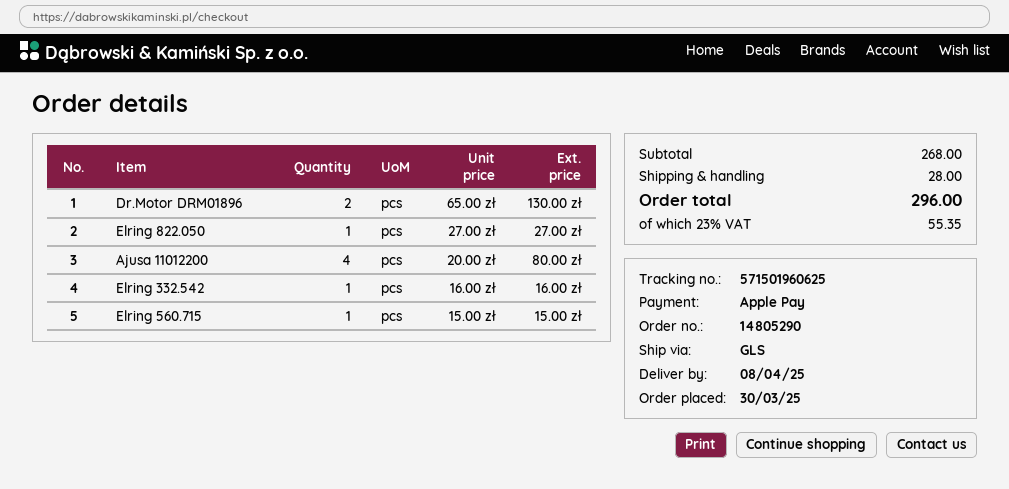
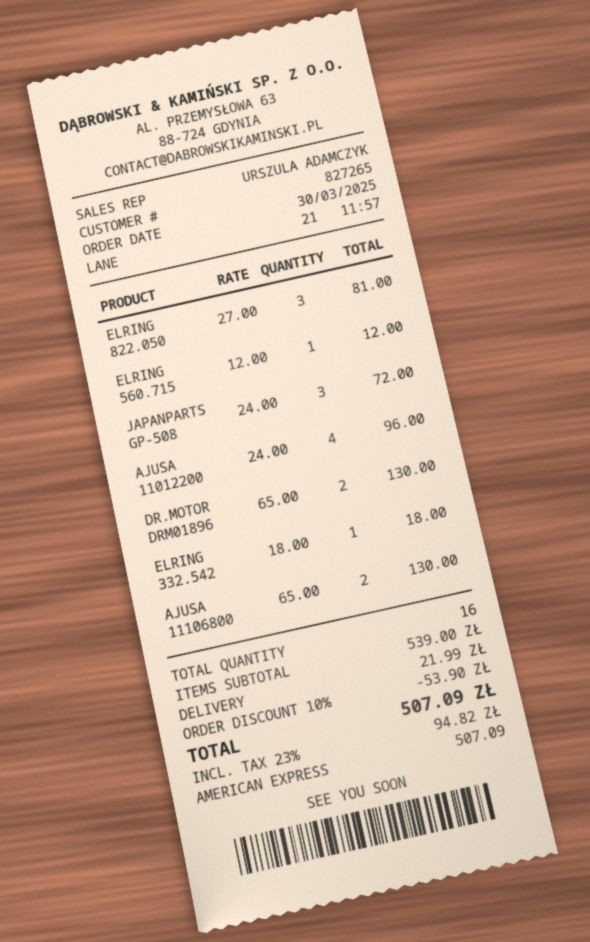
payment method: Apple Pay -> American Express
Elring 822.050: 1 x 27.00 = 27.00 -> 3 x 27.00 = 81.00
Ajusa 11012200: 4 x 20.00 = 80.00 -> 4 x 24.00 = 96.00
Elring 332.542: 1 x 16.00 = 16.00 -> 1 x 18.00 = 18.00
Elring 560.715: 1 x 15.00 = 15.00 -> 1 x 12.00 = 12.00
JAPANPARTS GP-508: none -> 3 x 24.00 = 72.00
AJUSA 11106800: none -> 2 x 65.00 = 130.00
subtotal: 268.00 -> 539.00
discount: none -> 10% = 53.90
shipping: 28.00 -> 21.99
tax: 23% = 55.35 -> 23% = 94.82
total: 296.00 -> 507.09

